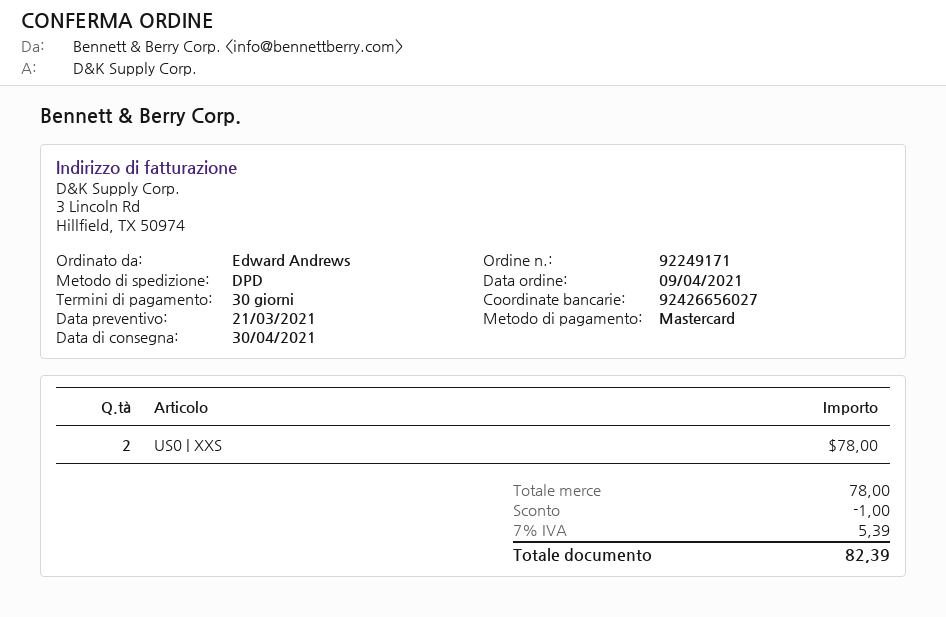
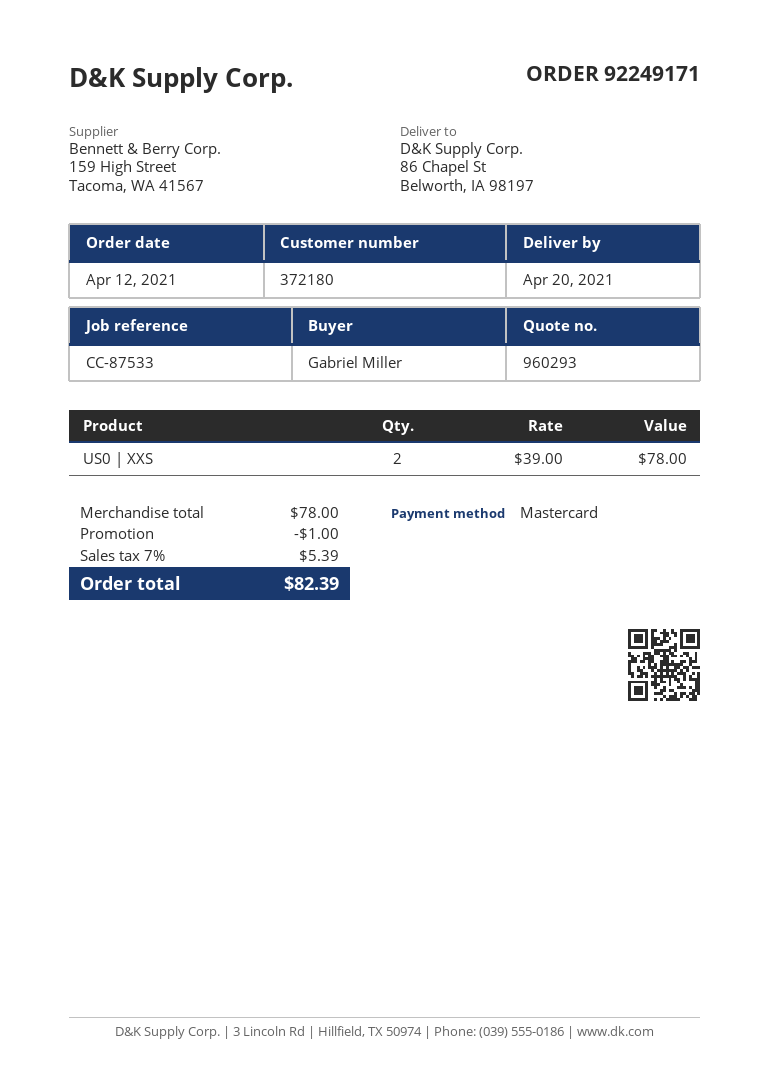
order date: 2021-04-09 -> 2021-04-12
delivery date: 2021-04-30 -> 2021-04-20
ordered by: Edward Andrews -> Gabriel Miller

